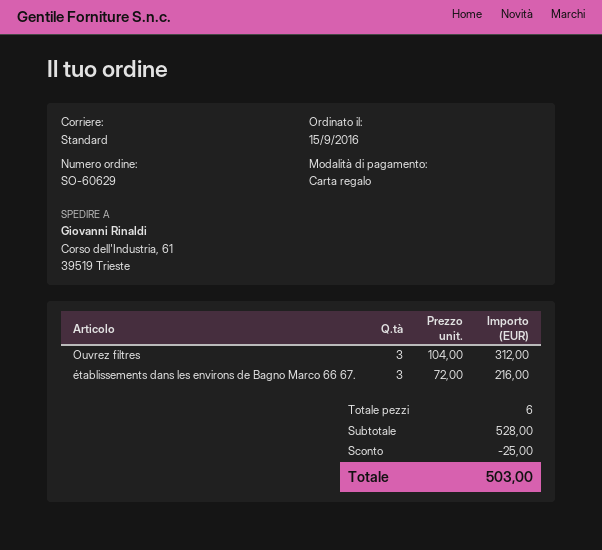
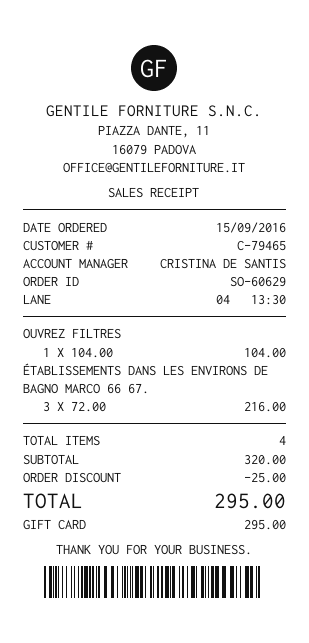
Ouvrez filtres: 3 x 104.00 = 312.00 -> 1 x 104.00 = 104.00
total quantity: 6 -> 4
subtotal: 528.00 -> 320.00
total: 503.00 -> 295.00

